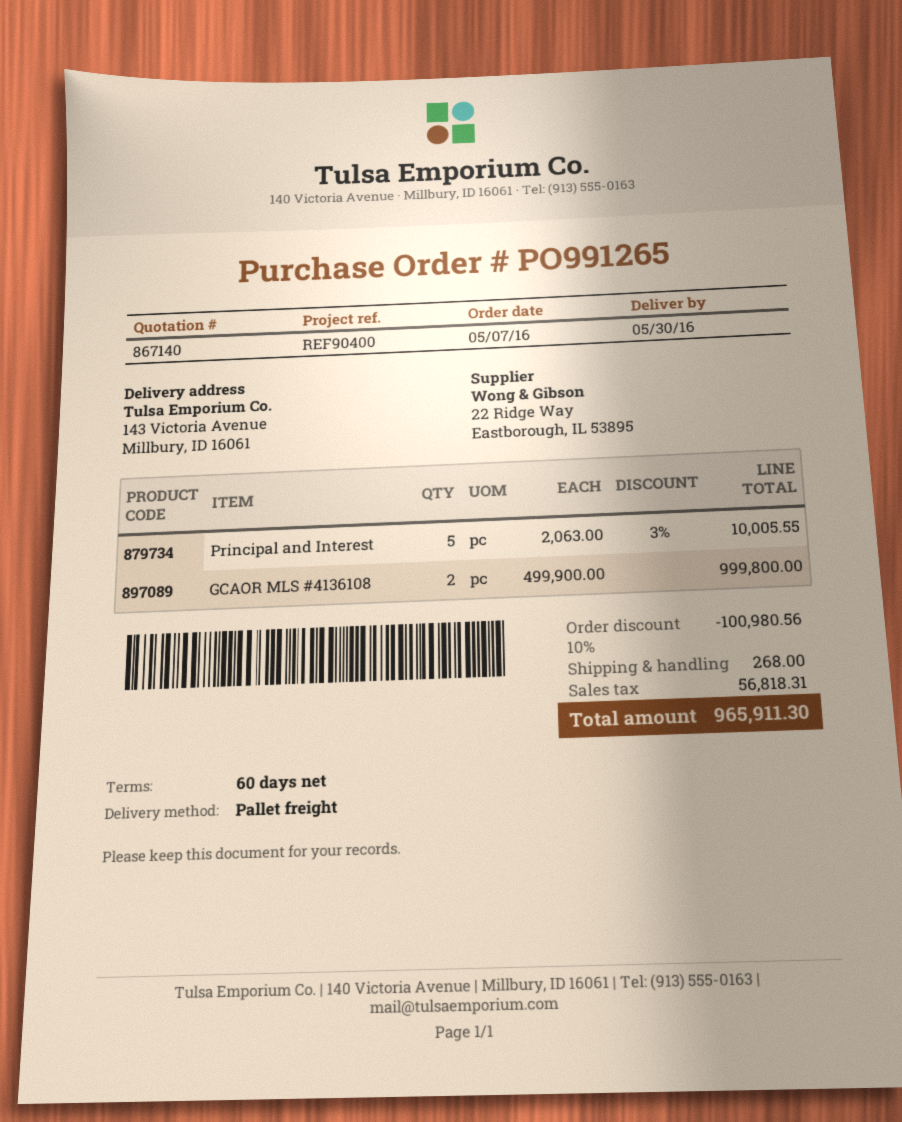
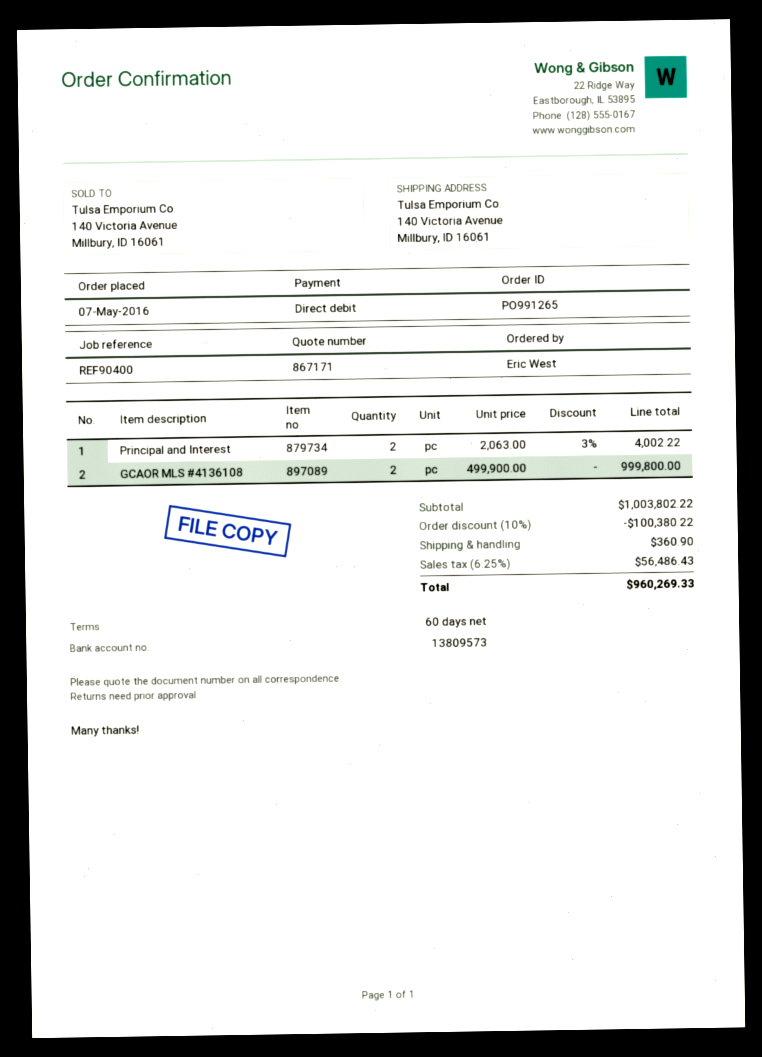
quote number: 867140 -> 867171
ship to: 143 Victoria Avenue, Millbury, ID 16061 -> 140 Victoria Avenue, Millbury, ID 16061
Principal and Interest: 5 x 2063.00 - 3% = 10005.55 -> 2 x 2063.00 - 3% = 4002.22
discount: 10% = 100980.56 -> 10% = 100380.22
shipping: 268.00 -> 360.90
tax: 56818.31 -> 56486.43
total: 965911.30 -> 960269.33

